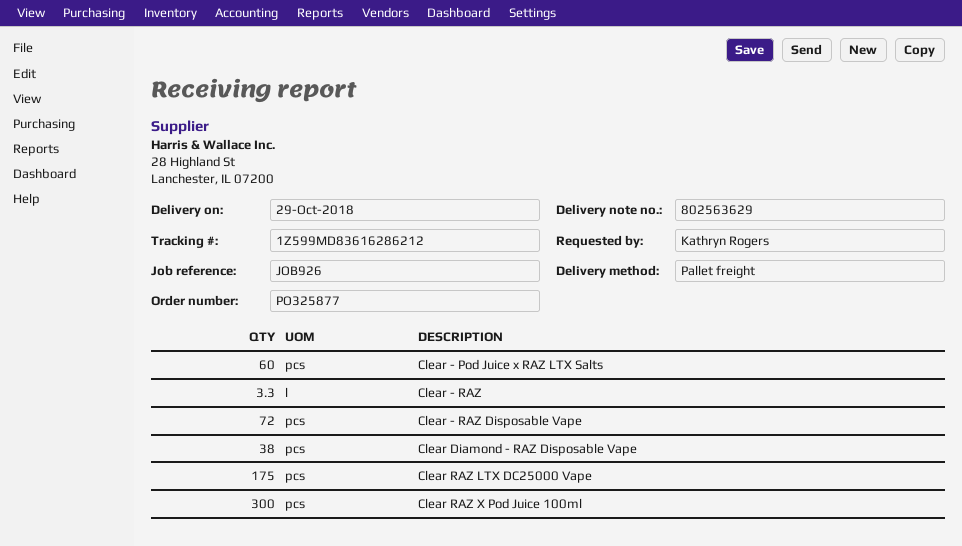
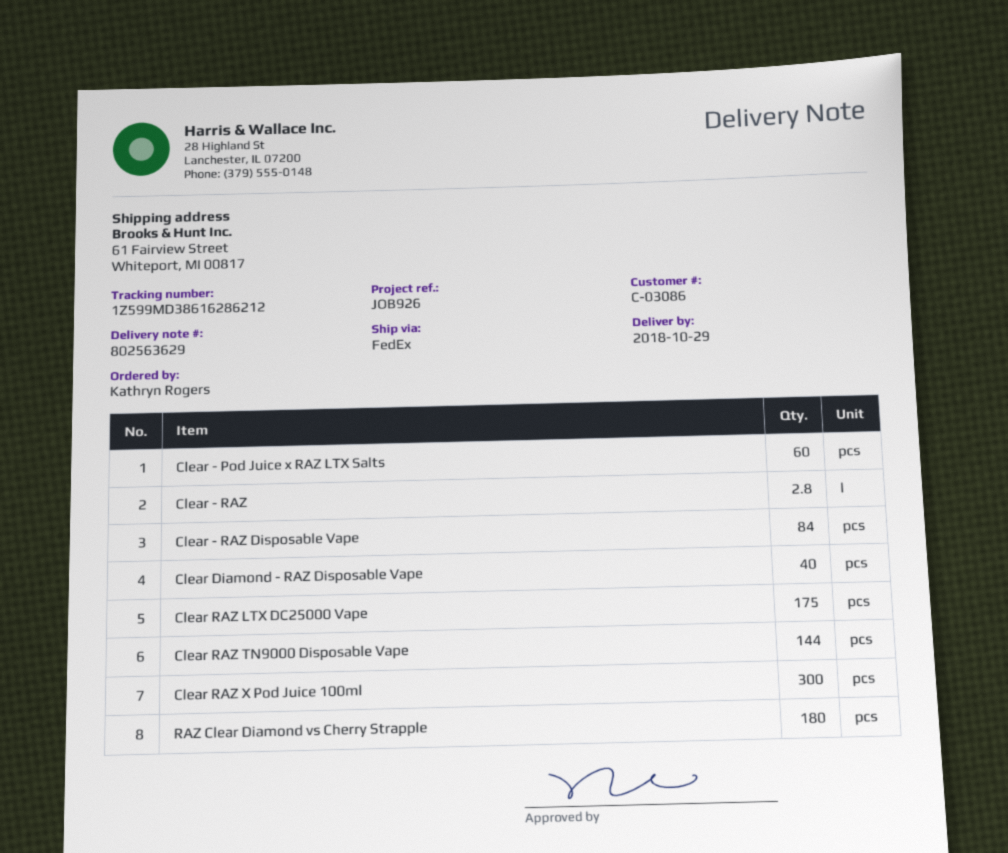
shipping method: pallet freight -> FedEx
tracking number: 1Z599MD83616286212 -> 1Z599MD38616286212
Clear - RAZ: 3.3 -> 2.8
Clear - RAZ Disposable Vape: 72 -> 84
Clear Diamond - RAZ Disposable Vape: 38 -> 40
Clear RAZ TN9000 Disposable Vape: none -> 144
RAZ Clear Diamond vs Cherry Strapple: none -> 180

